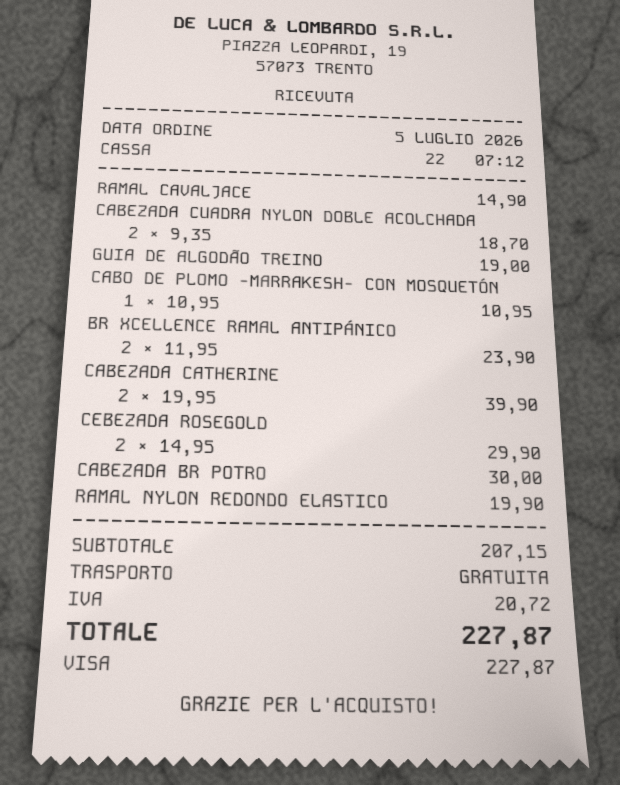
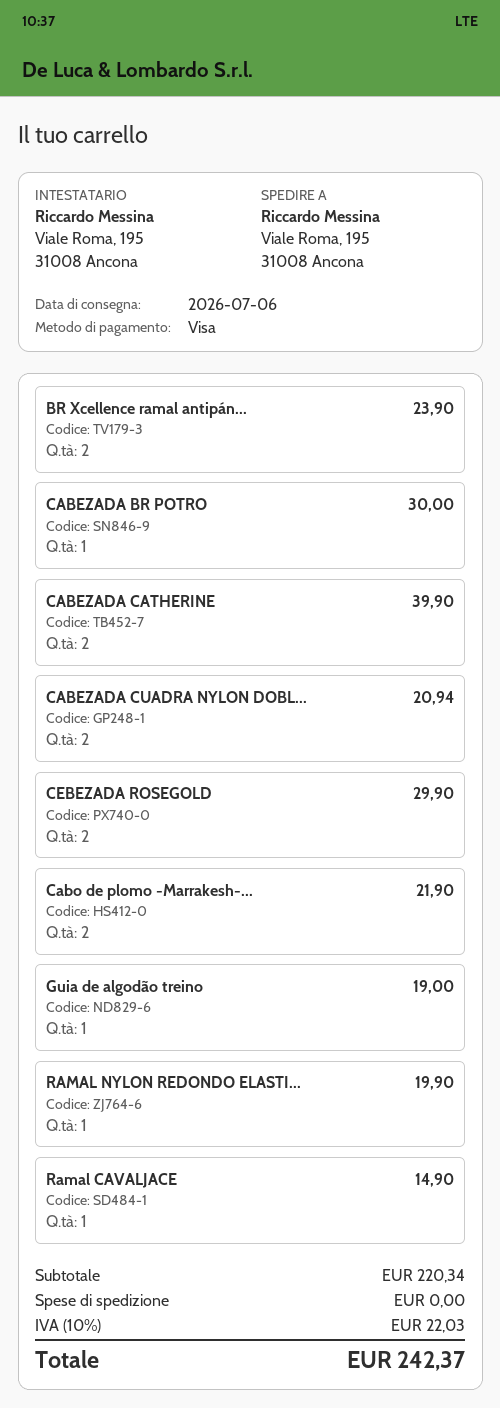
CABEZADA CUADRA NYLON DOBLE ACOLCHADA: 2 for 18.70 -> 2 for 20.94
CABO DE PLOMO -MARRAKESH- CON MOSQUETÓN: 1 for 10.95 -> 2 for 21.90
subtotal: 207.15 -> 220.34
tax: 20.72 -> 22.03
total: 227.87 -> 242.37

